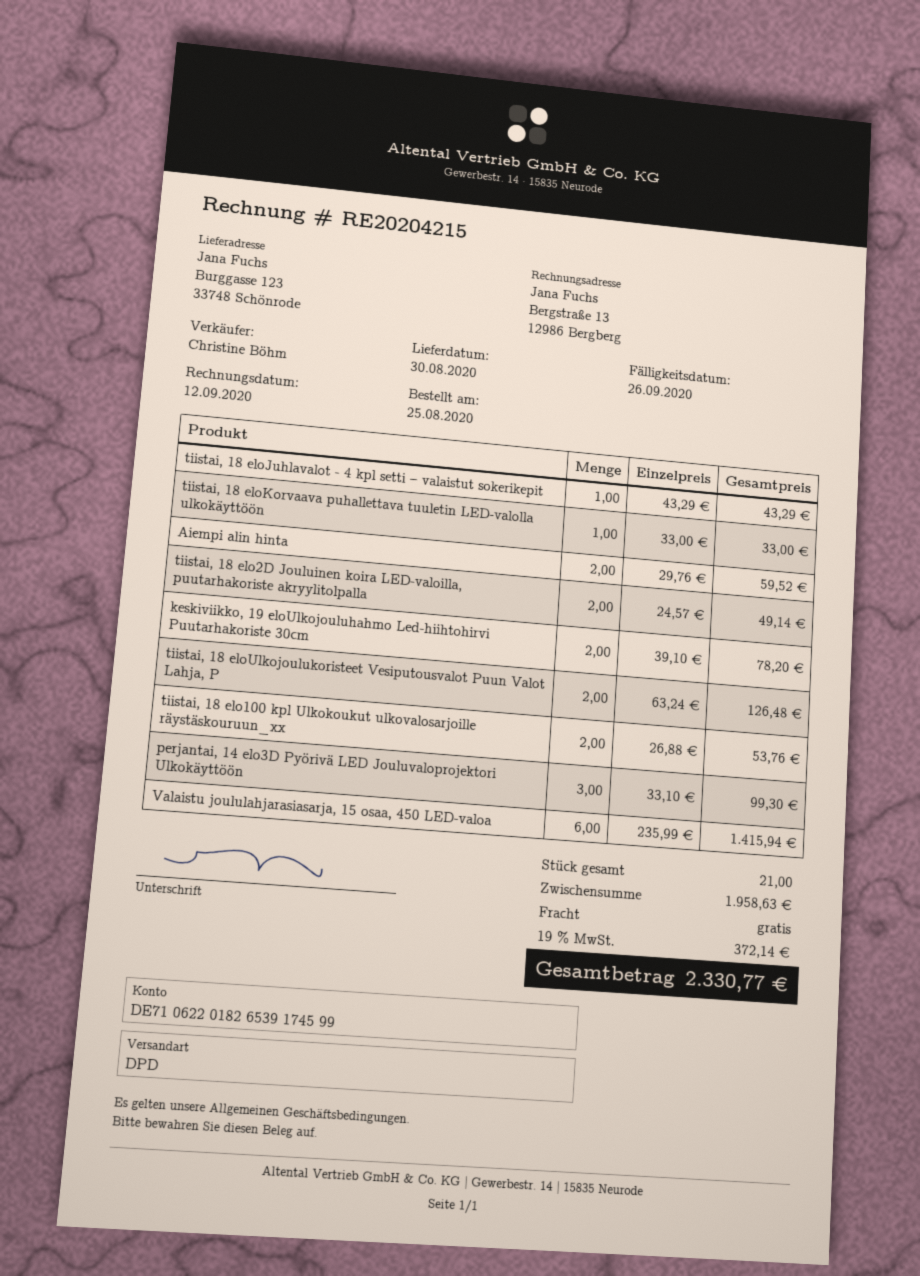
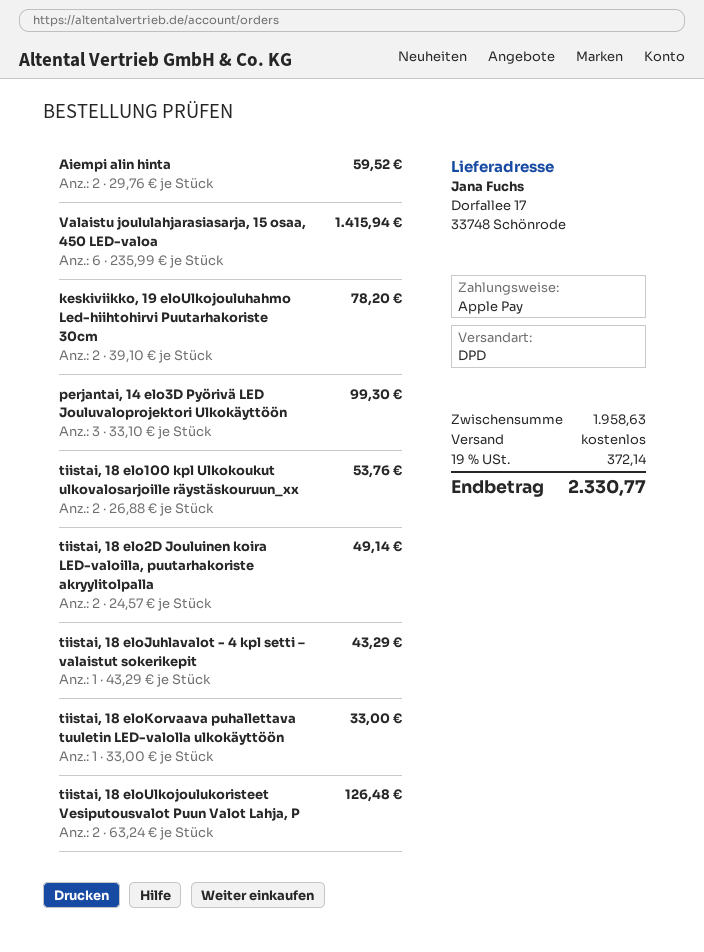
ship to: Burggasse 123, 33748 Schönrode -> Dorfallee 17, 33748 Schönrode

